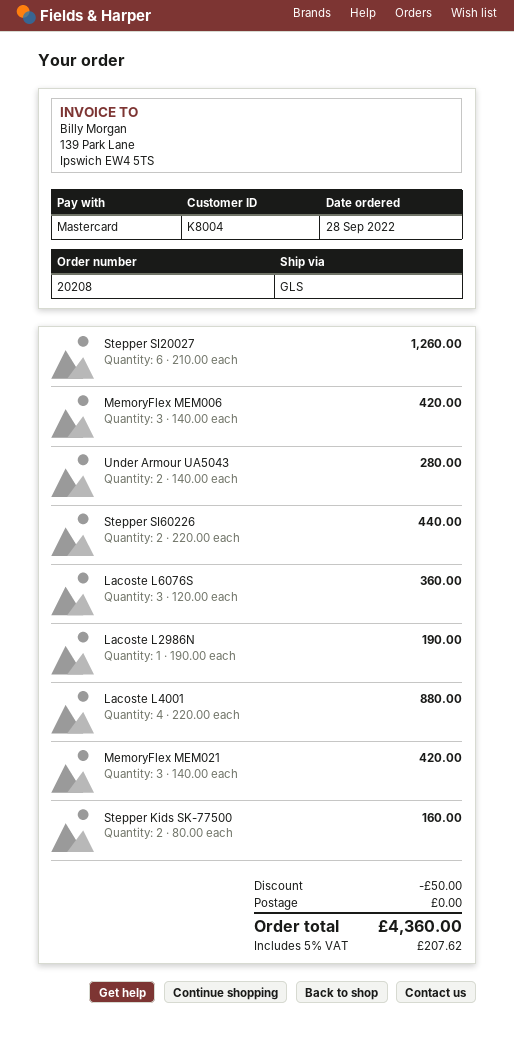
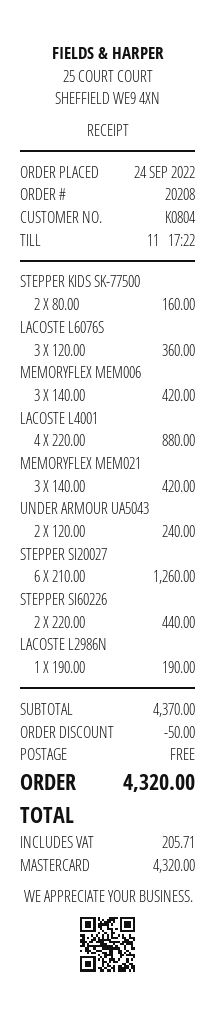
order date: 2022-09-28 -> 2022-09-24
customer number: K8004 -> K0804
Under Armour UA5043: 2 x 140.00 = 280.00 -> 2 x 120.00 = 240.00
tax: 207.62 -> 205.71
total: 4360.00 -> 4320.00

